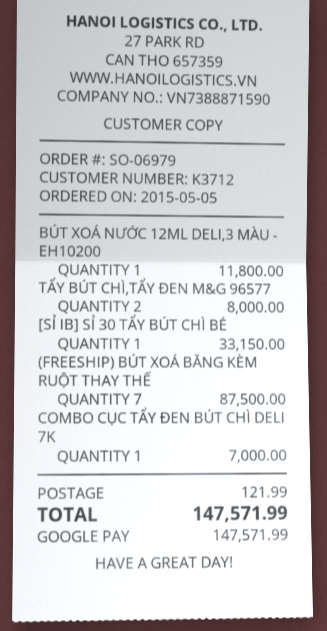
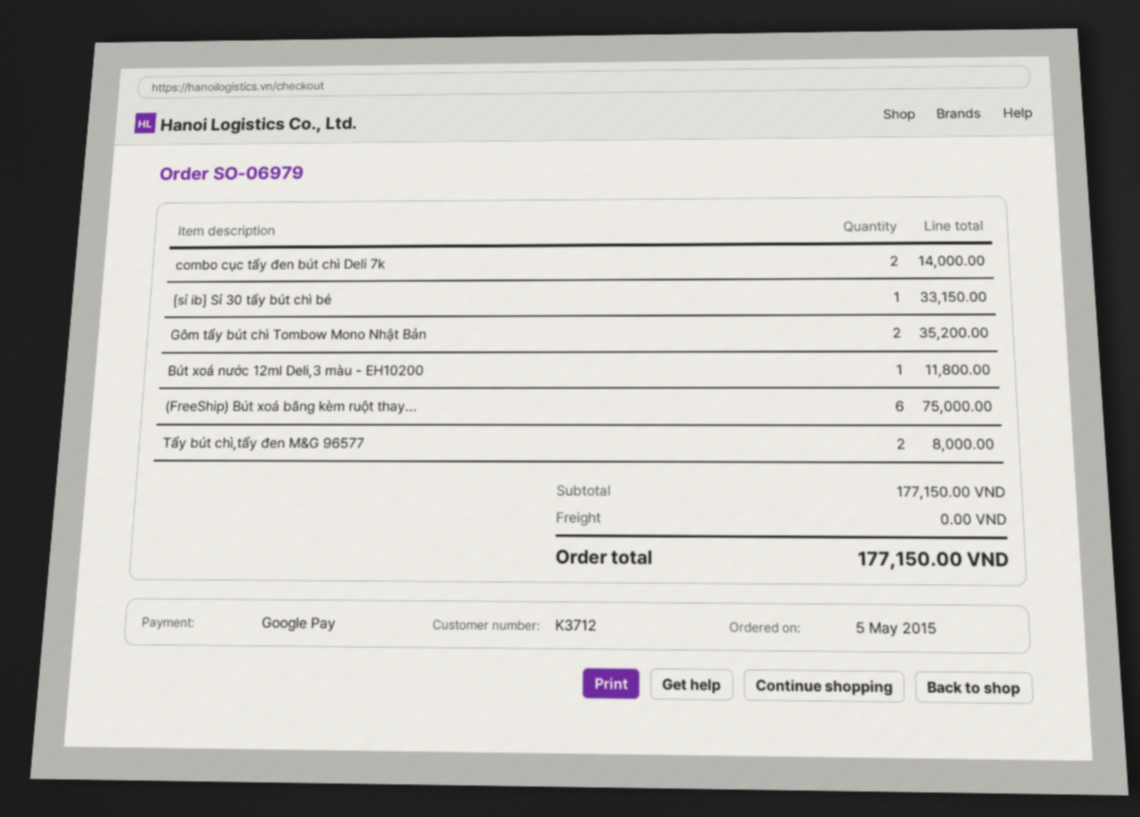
(FREESHIP) BÚT XOÁ BĂNG KÈM RUỘT THAY THẾ: 7 for 87500.00 -> 6 for 75000.00
COMBO CỤC TẨY ĐEN BÚT CHÌ DELI 7K: 1 for 7000.00 -> 2 for 14000.00
Gôm tẩy bút chì Tombow Mono Nhật Bản: none -> 2 for 35200.00
shipping: 121.99 -> 0.00
total: 147571.99 -> 177150.00

